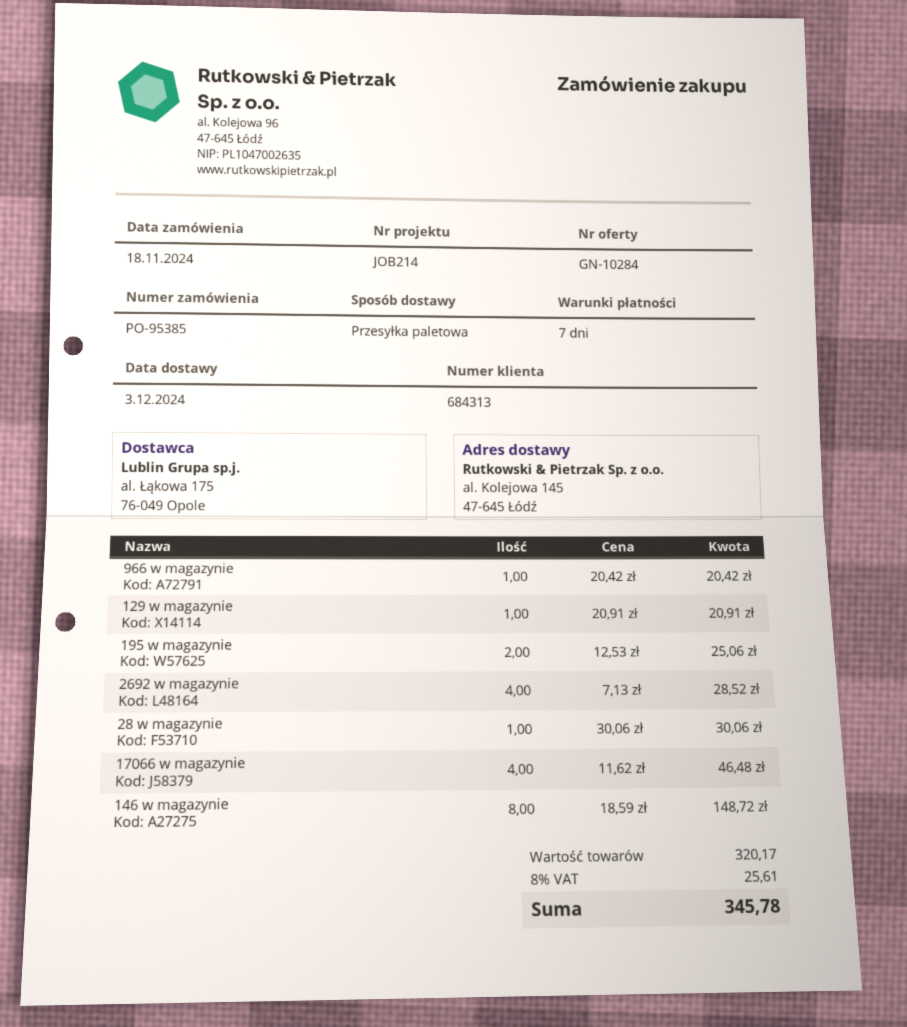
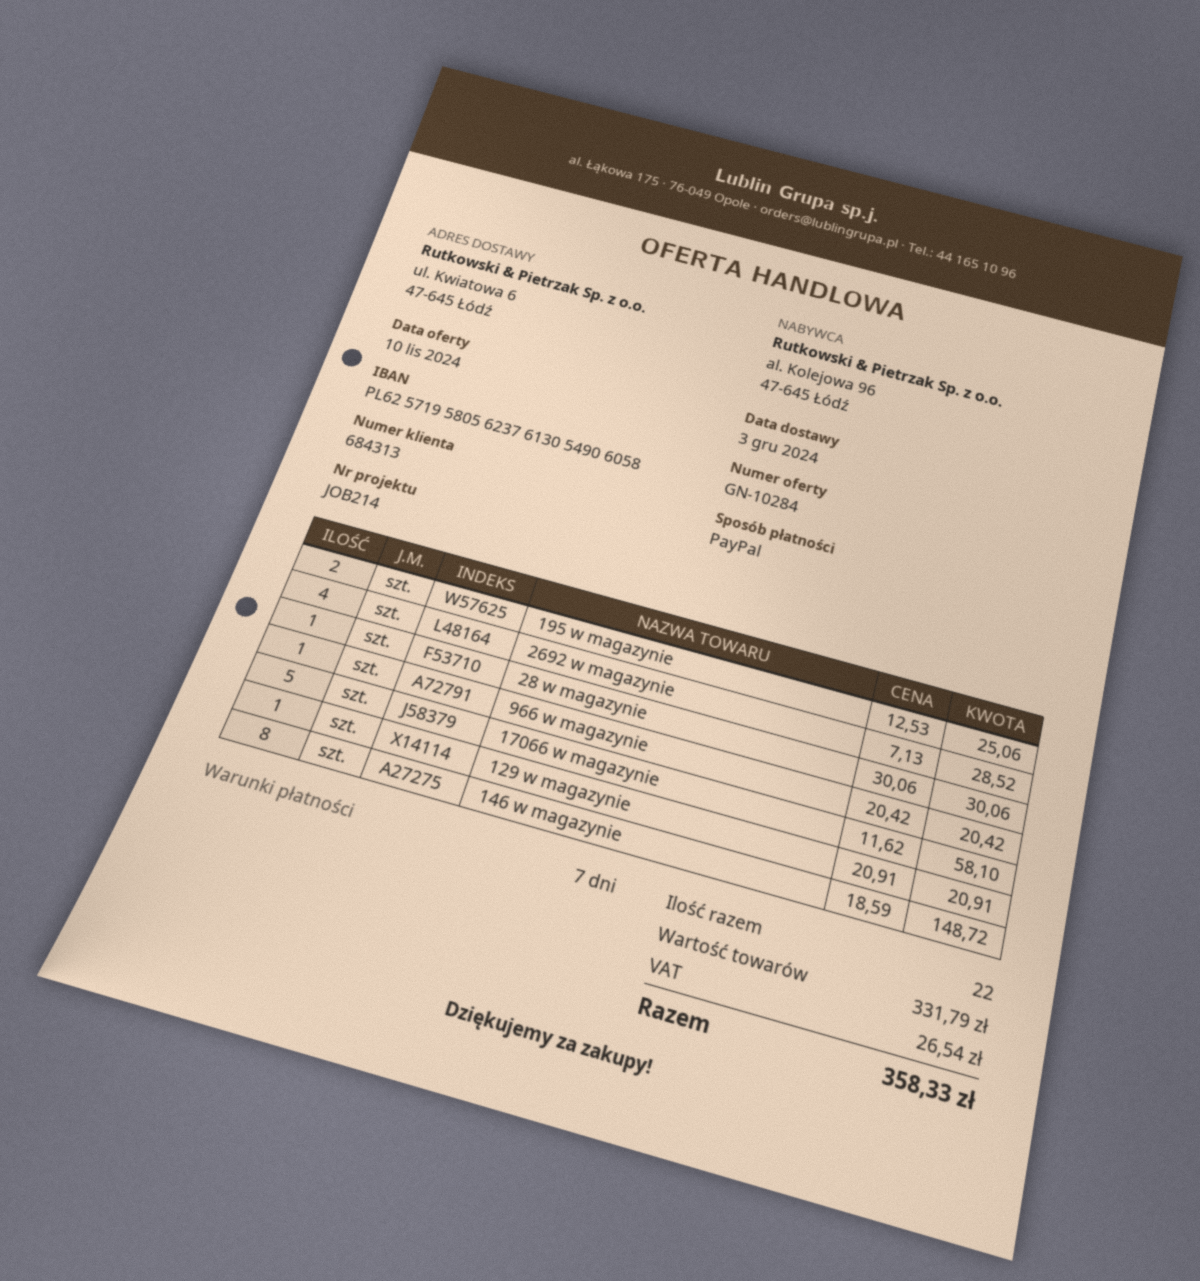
ship to: al. Kolejowa 145, 47-645 Łódź -> ul. Kwiatowa 6, 47-645 Łódź
17066 w magazynie: 4 x 11.62 = 46.48 -> 5 x 11.62 = 58.10
subtotal: 320.17 -> 331.79
tax: 25.61 -> 26.54
total: 345.78 -> 358.33

